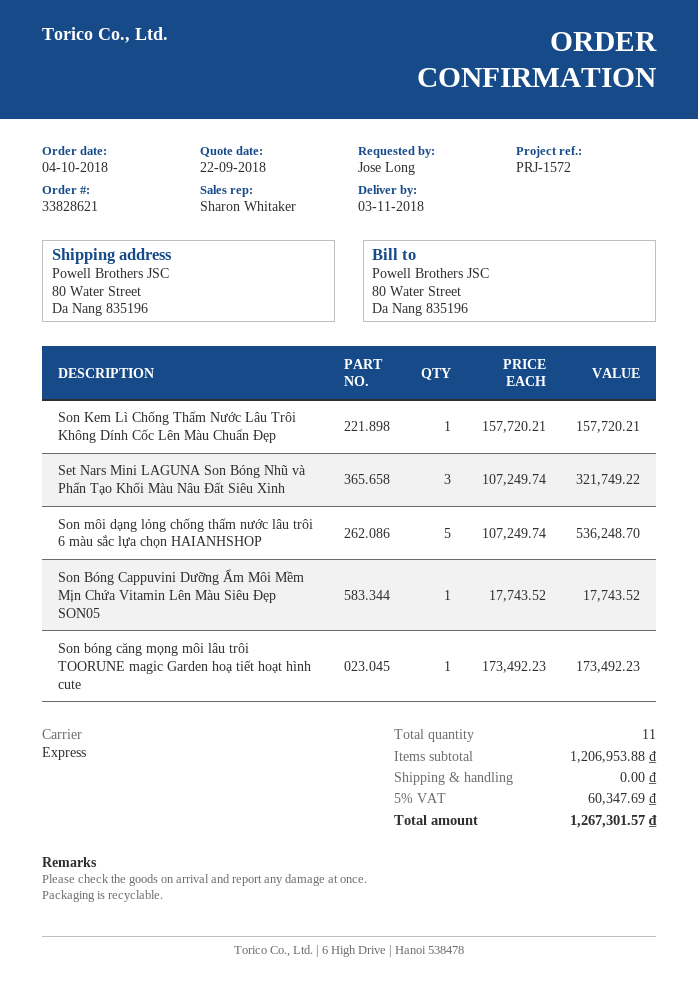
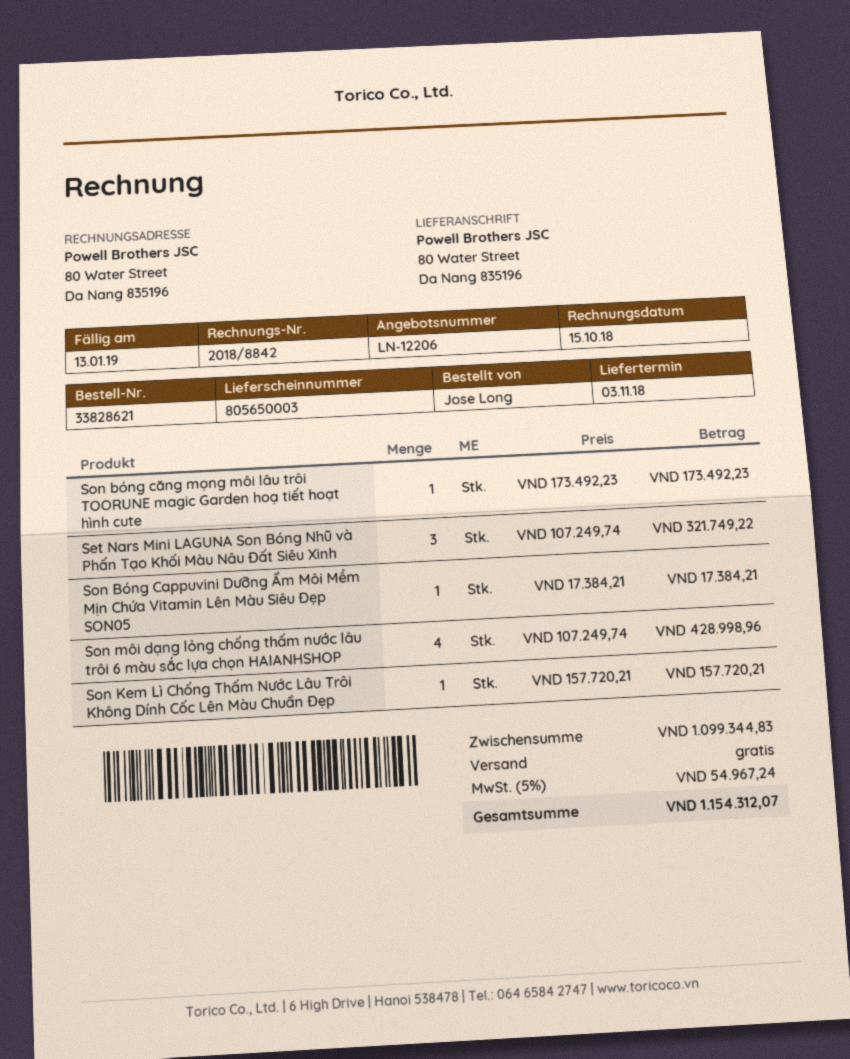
Son môi dạng lỏng chống thấm nước lâu trôi 6 màu sắc lựa chọn HAIANHSHOP: 5 x 107249.74 = 536248.70 -> 4 x 107249.74 = 428998.96
Son Bóng Cappuvini Dưỡng Ẩm Môi Mềm Mịn Chứa Vitamin Lên Màu Siêu Đẹp SON05: 1 x 17743.52 = 17743.52 -> 1 x 17384.21 = 17384.21
subtotal: 1206953.88 -> 1099344.83
tax: 5% = 60347.69 -> 5% = 54967.24
total: 1267301.57 -> 1154312.07

